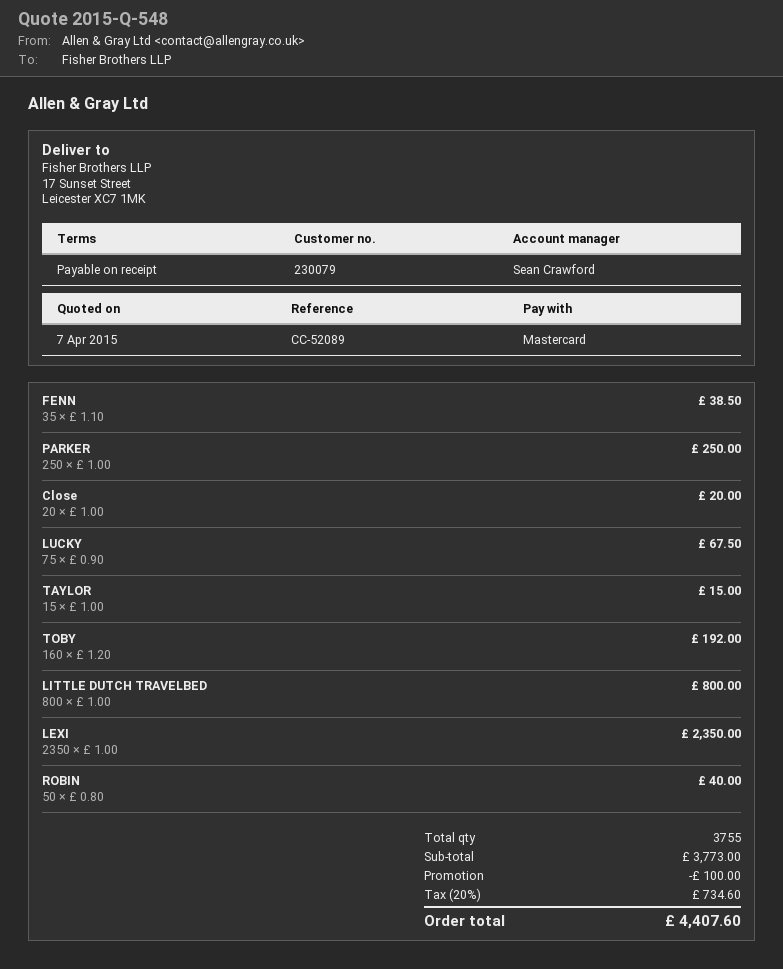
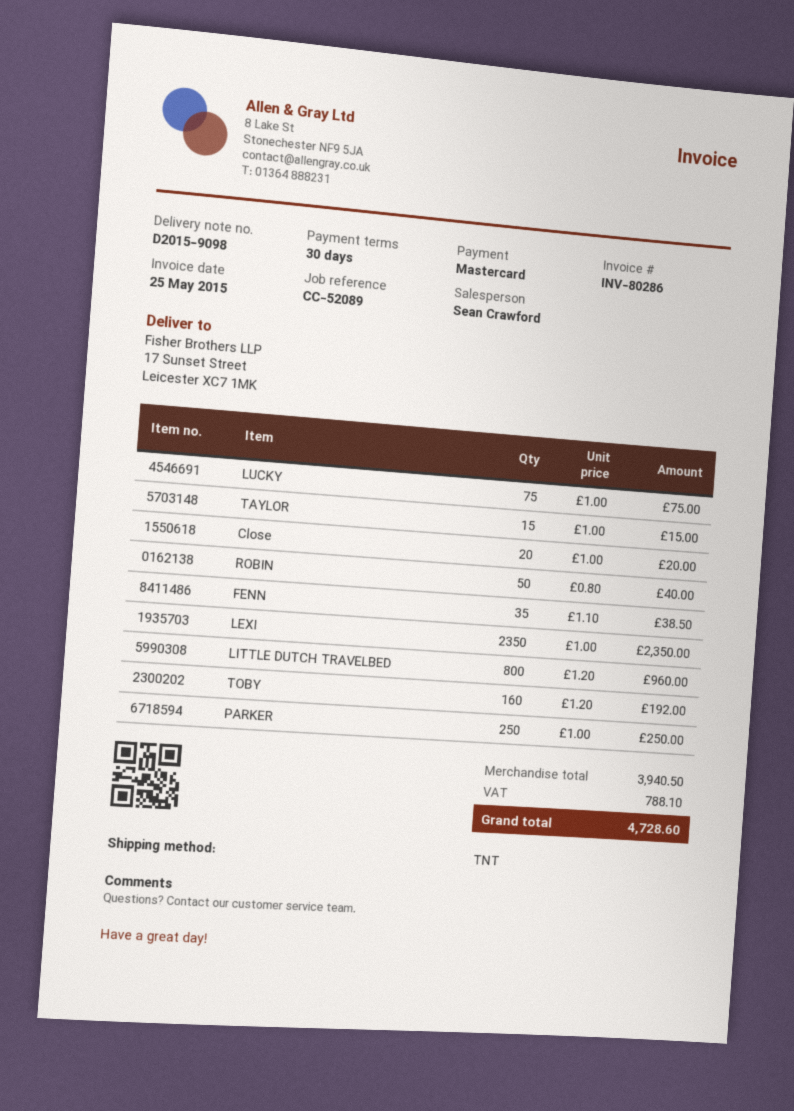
payment terms: on receipt -> 30 days
LUCKY: 75 x 0.90 = 67.50 -> 75 x 1.00 = 75.00
LITTLE DUTCH TRAVELBED: 800 x 1.00 = 800.00 -> 800 x 1.20 = 960.00
subtotal: 3773.00 -> 3940.50
discount: 100.00 -> none
tax: 734.60 -> 788.10
total: 4407.60 -> 4728.60

